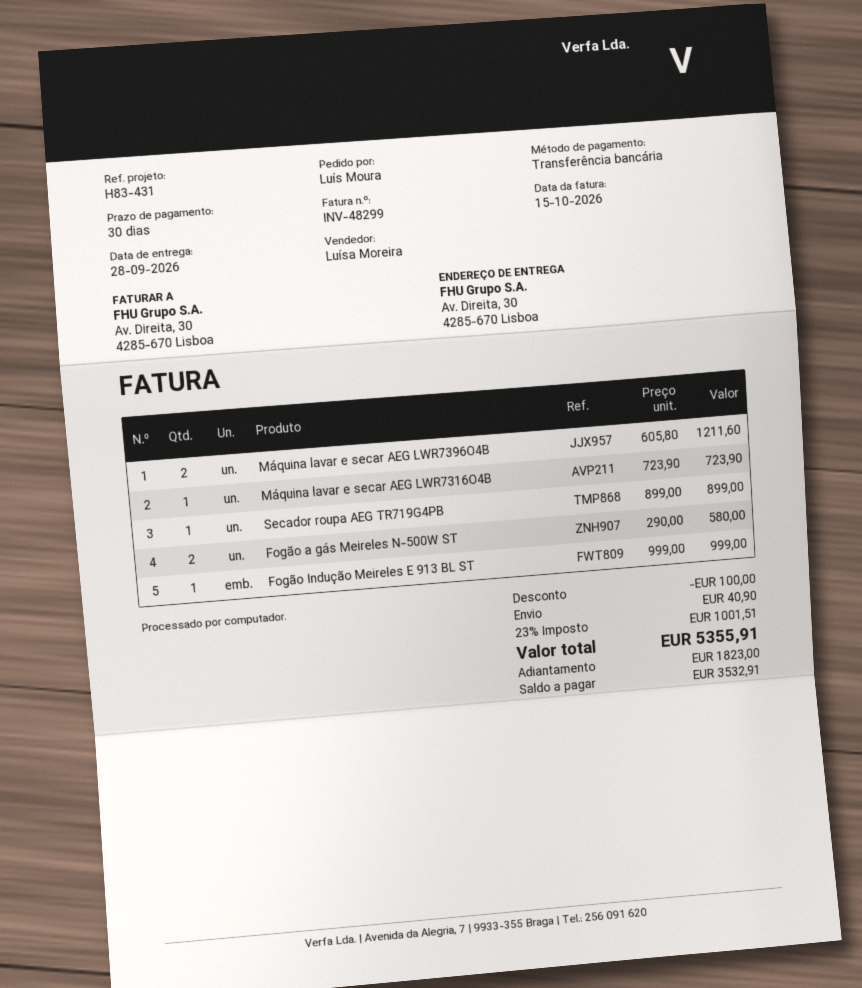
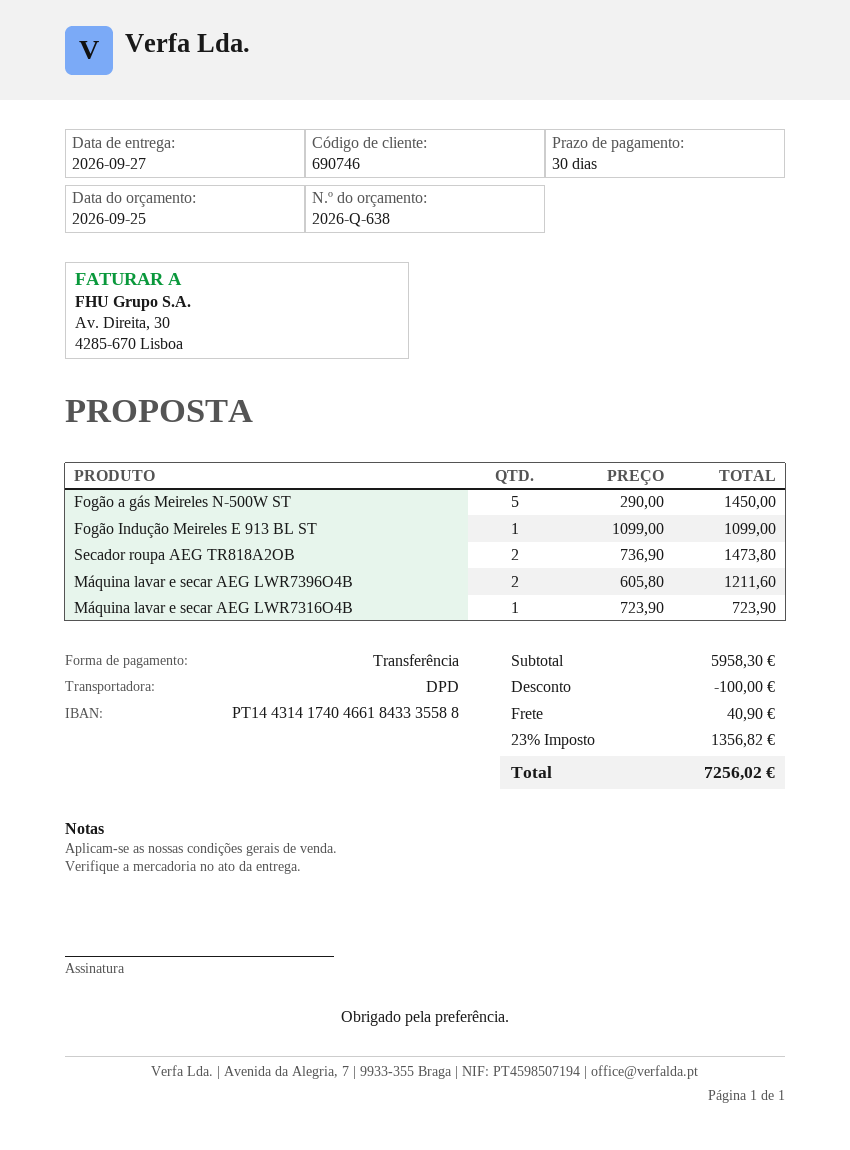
delivery date: 2026-09-28 -> 2026-09-27
Secador roupa AEG TR719G4PB: 1 x 899.00 = 899.00 -> none
Fogão a gás Meireles N-500W ST: 2 x 290.00 = 580.00 -> 5 x 290.00 = 1450.00
Fogão Indução Meireles E 913 BL ST: 1 x 999.00 = 999.00 -> 1 x 1099.00 = 1099.00
Secador roupa AEG TR818A2OB: none -> 2 x 736.90 = 1473.80
tax: 23% = 1001.51 -> 23% = 1356.82
total: 5355.91 -> 7256.02

